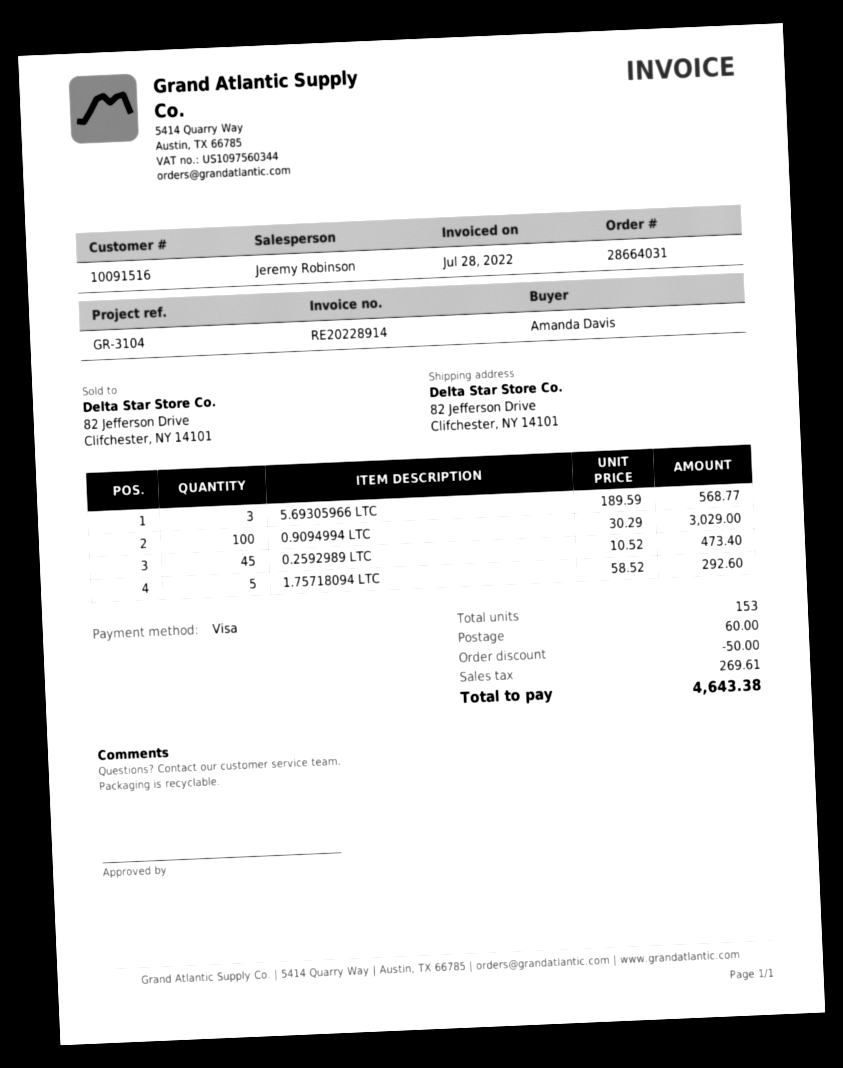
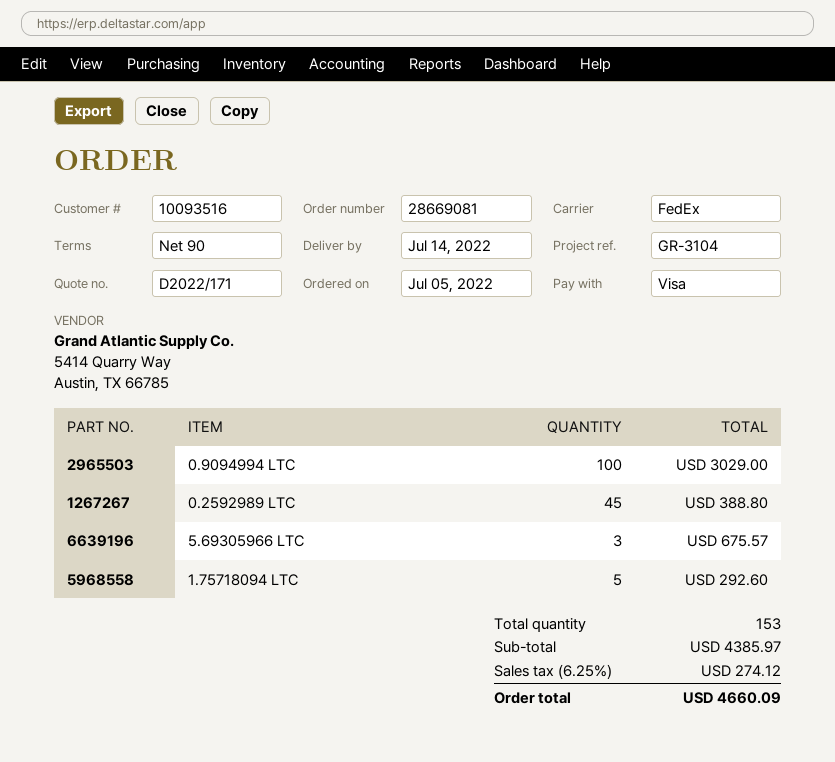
order number: 28664031 -> 28669081
customer number: 10091516 -> 10093516
5.69305966 LTC: 3 for 568.77 -> 3 for 675.57
0.2592989 LTC: 45 for 473.40 -> 45 for 388.80
discount: 50.00 -> none
shipping: 60.00 -> none
tax: 269.61 -> 274.12
total: 4643.38 -> 4660.09

